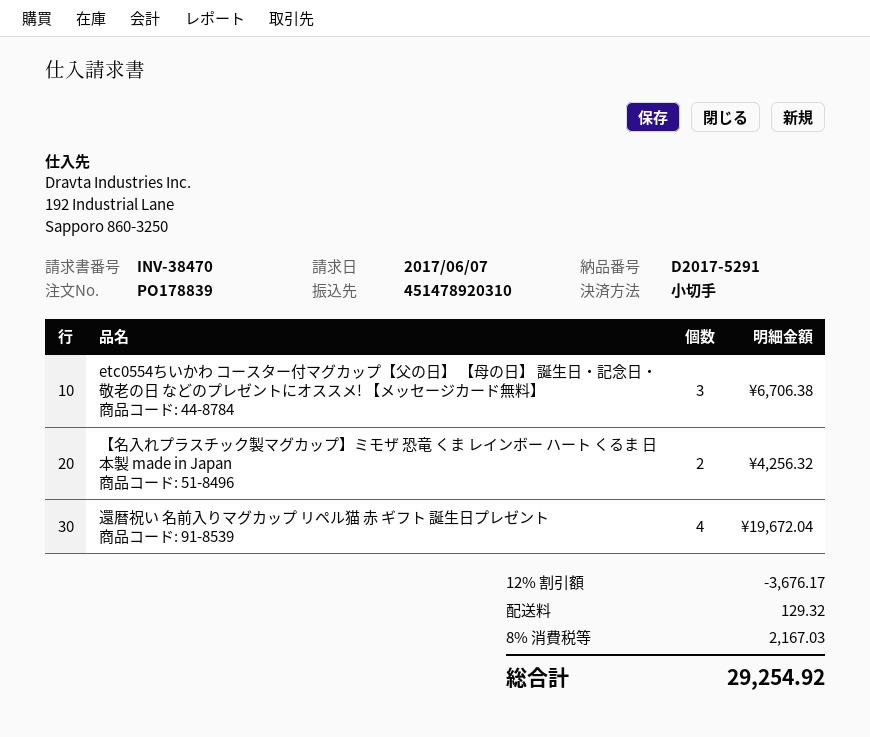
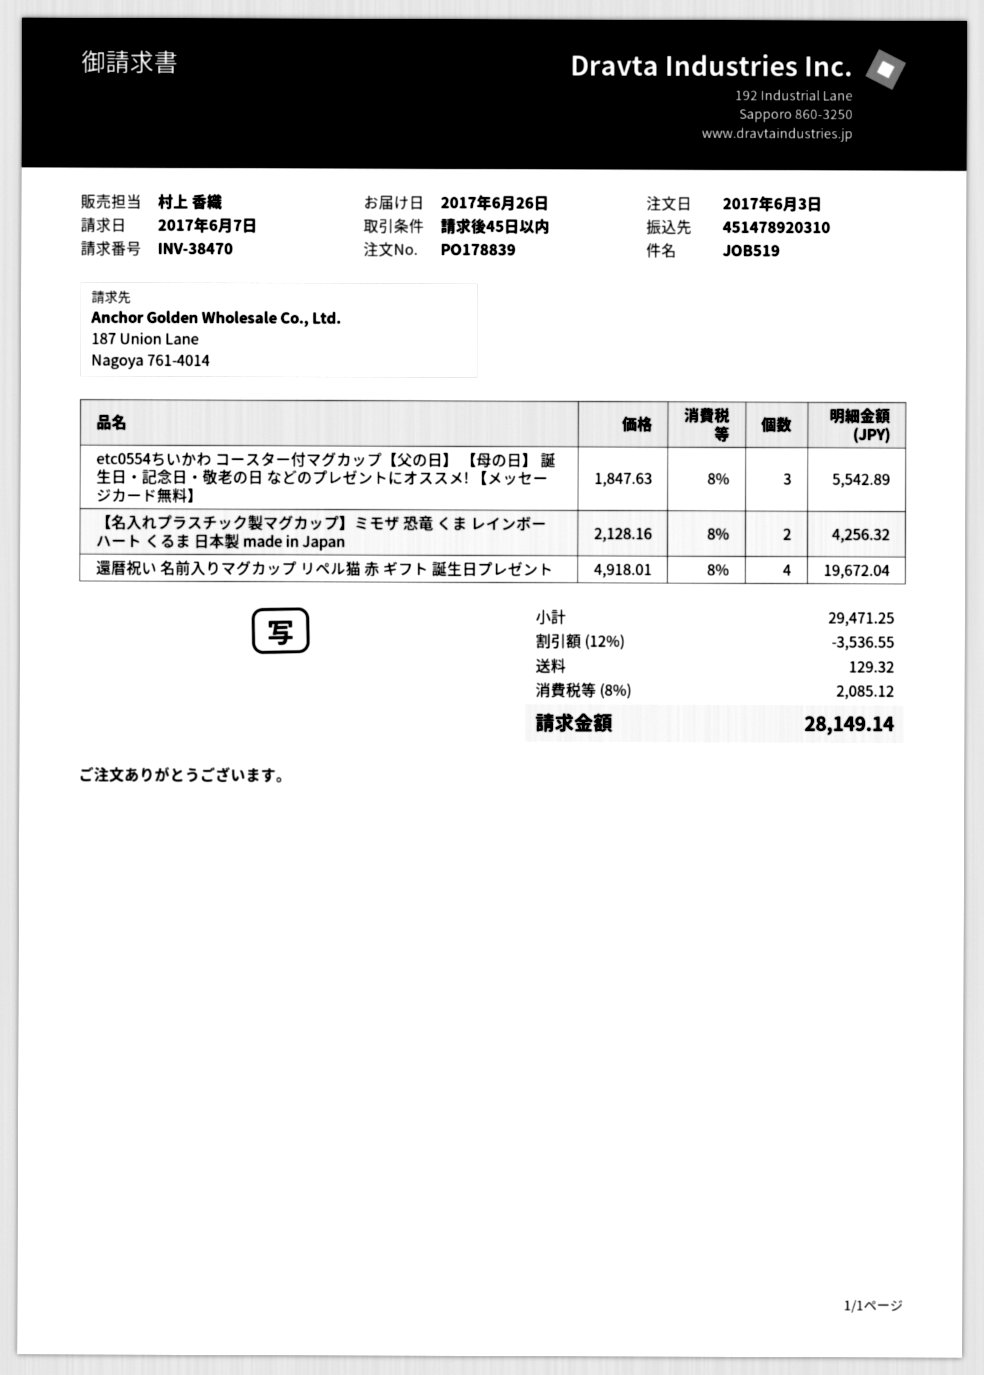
etc0554ちいかわ コースター付マグカップ【父の日】 【母の日】 誕生日・記念日・敬老の日 などのプレゼントにオススメ! 【メッセージカード無料】: 3 for 6706.38 -> 3 for 5542.89
discount: 12% = 3676.17 -> 12% = 3536.55
tax: 8% = 2167.03 -> 8% = 2085.12
total: 29254.92 -> 28149.14

